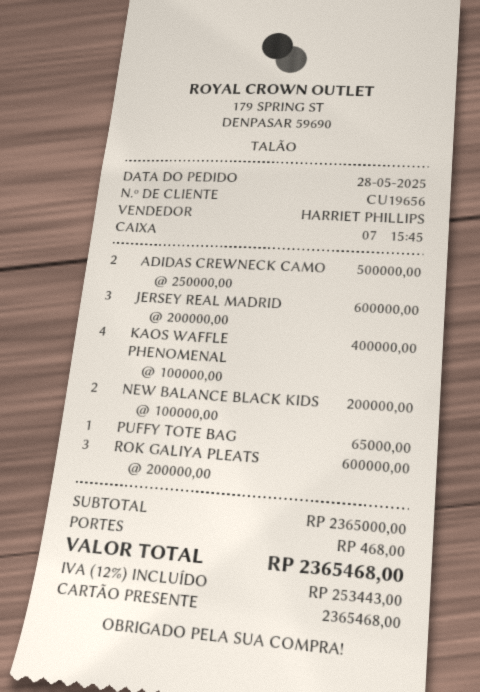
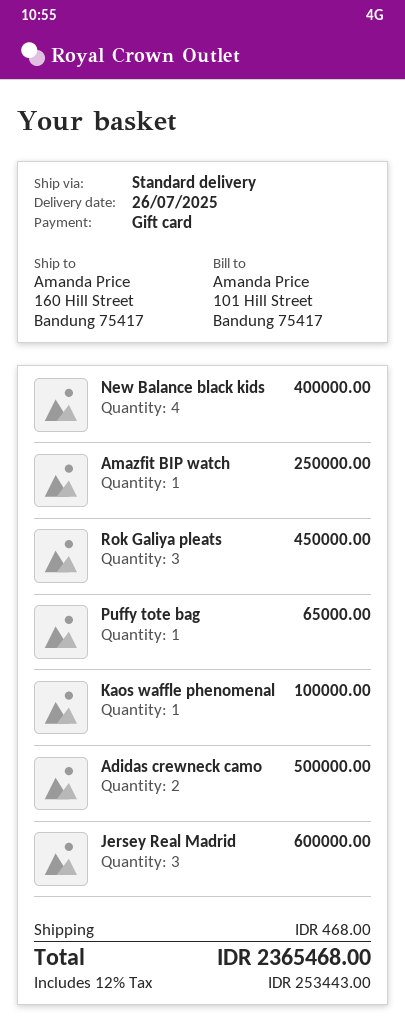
KAOS WAFFLE PHENOMENAL: 4 for 400000.00 -> 1 for 100000.00
NEW BALANCE BLACK KIDS: 2 for 200000.00 -> 4 for 400000.00
ROK GALIYA PLEATS: 3 for 600000.00 -> 3 for 450000.00
Amazfit BIP watch: none -> 1 for 250000.00

